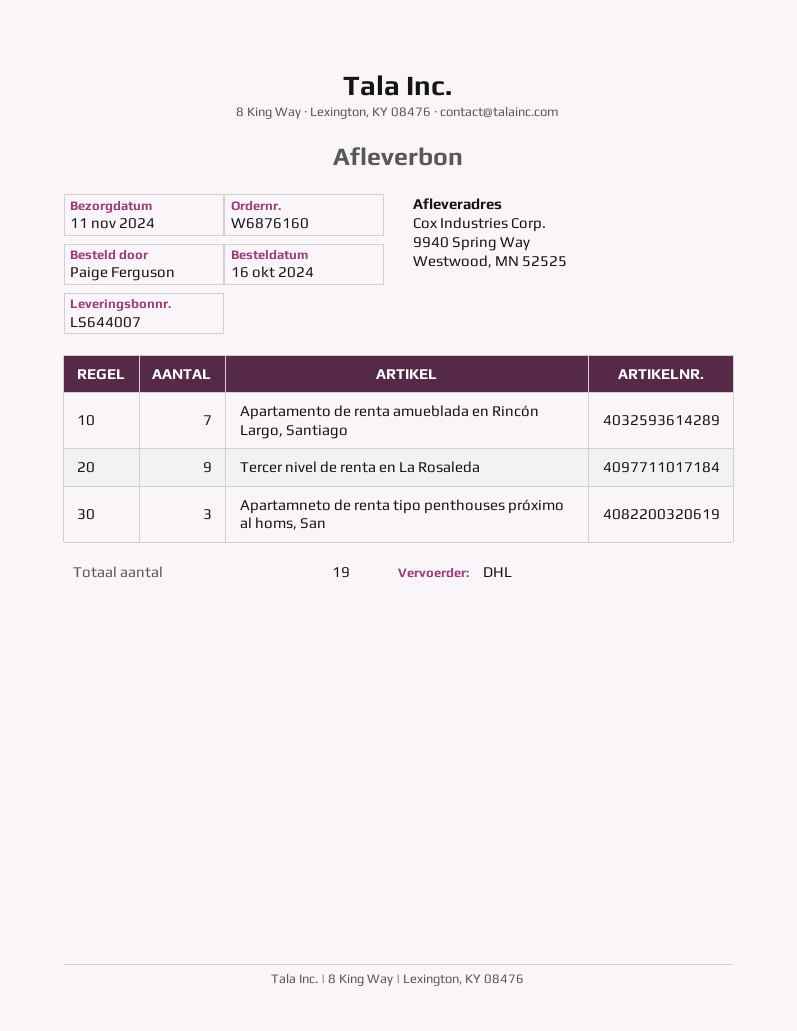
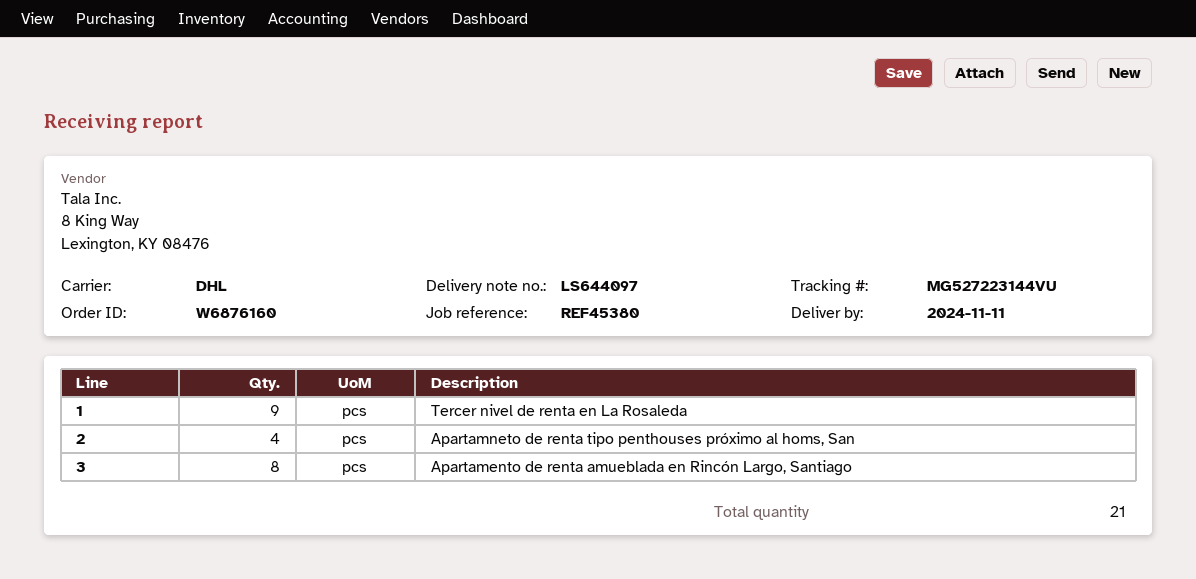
delivery note number: LS644007 -> LS644097
Apartamento de renta amueblada en Rincón Largo, Santiago: 7 -> 8
Apartamneto de renta tipo penthouses próximo al homs, San: 3 -> 4
total quantity: 19 -> 21

